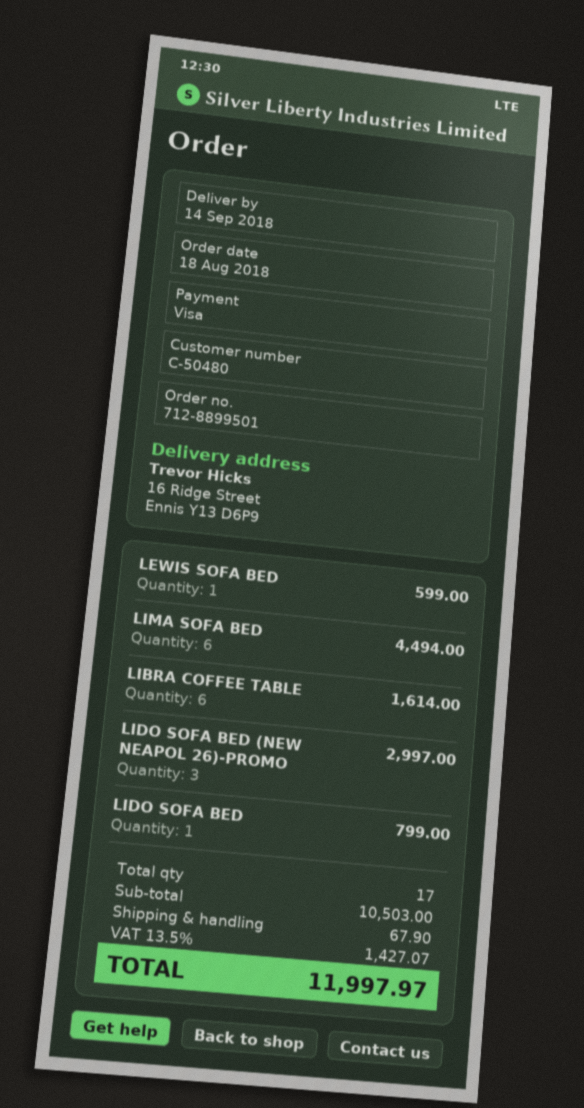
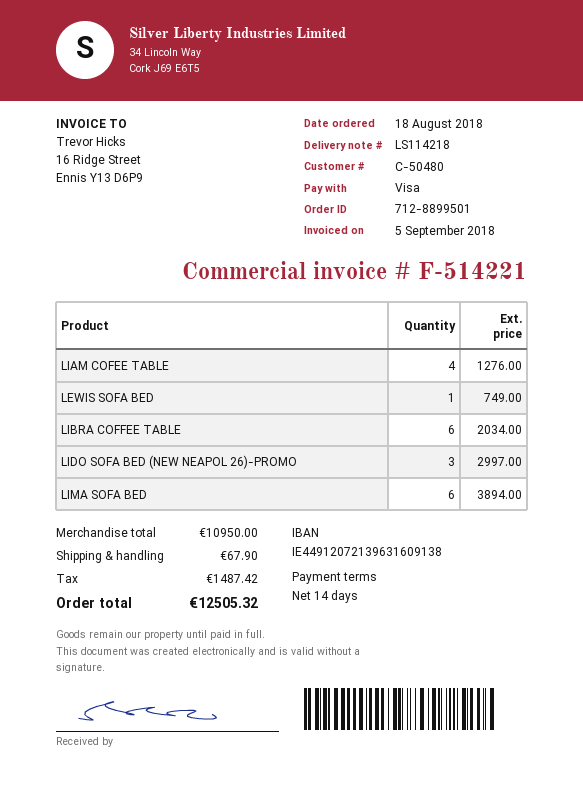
LEWIS SOFA BED: 1 for 599.00 -> 1 for 749.00
LIMA SOFA BED: 6 for 4494.00 -> 6 for 3894.00
LIBRA COFFEE TABLE: 6 for 1614.00 -> 6 for 2034.00
LIDO SOFA BED: 1 for 799.00 -> none
LIAM COFEE TABLE: none -> 4 for 1276.00
subtotal: 10503.00 -> 10950.00
tax: 1427.07 -> 1487.42
total: 11997.97 -> 12505.32

